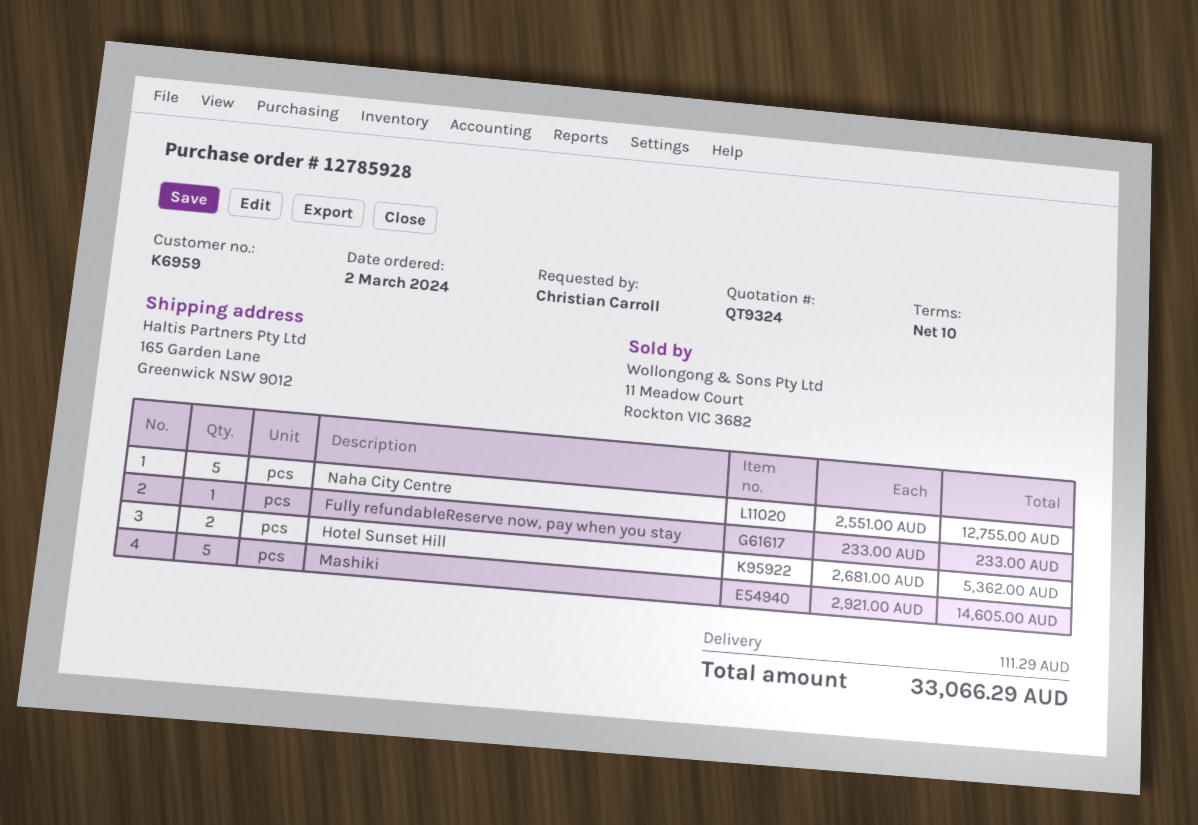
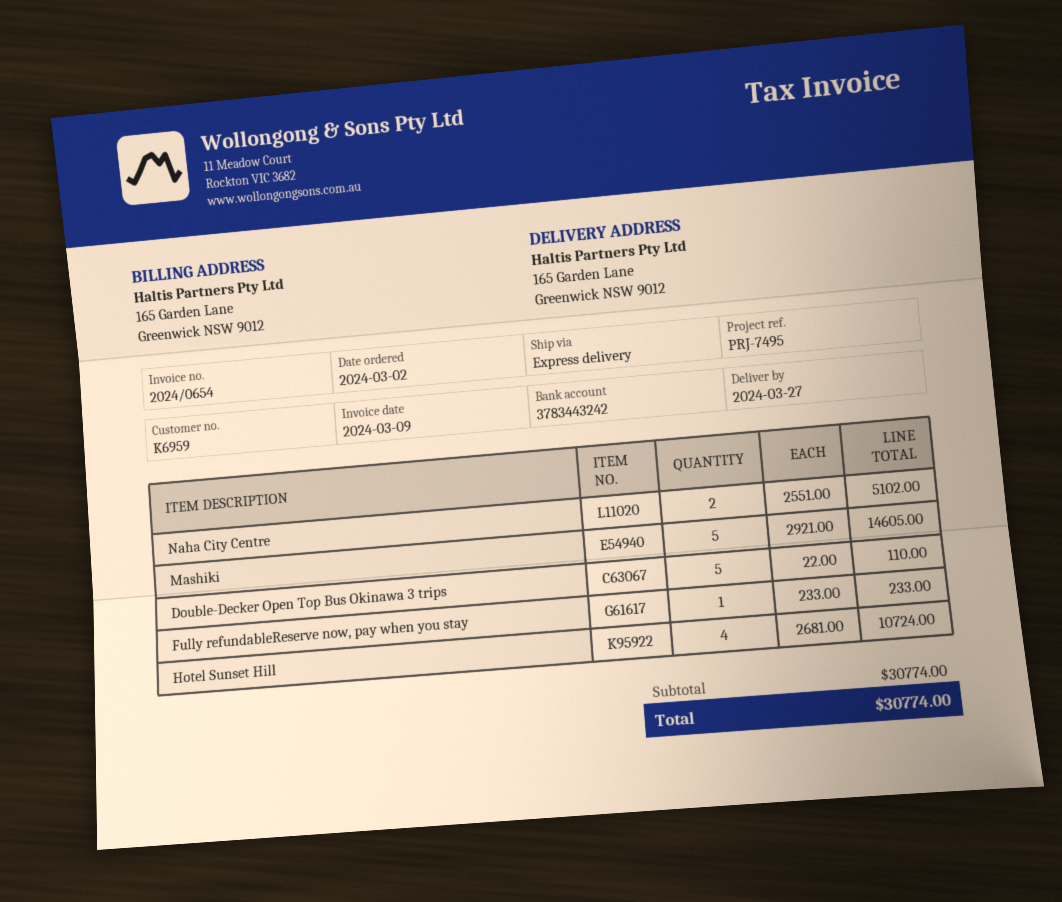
Naha City Centre: 5 x 2551.00 = 12755.00 -> 2 x 2551.00 = 5102.00
Hotel Sunset Hill: 2 x 2681.00 = 5362.00 -> 4 x 2681.00 = 10724.00
Double-Decker Open Top Bus Okinawa 3 trips: none -> 5 x 22.00 = 110.00
shipping: 111.29 -> none
total: 33066.29 -> 30774.00

